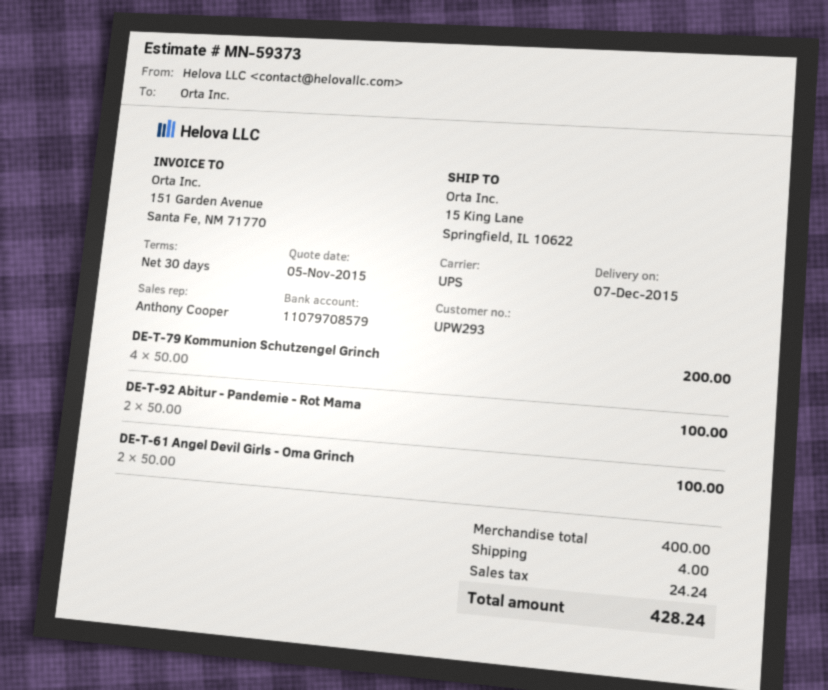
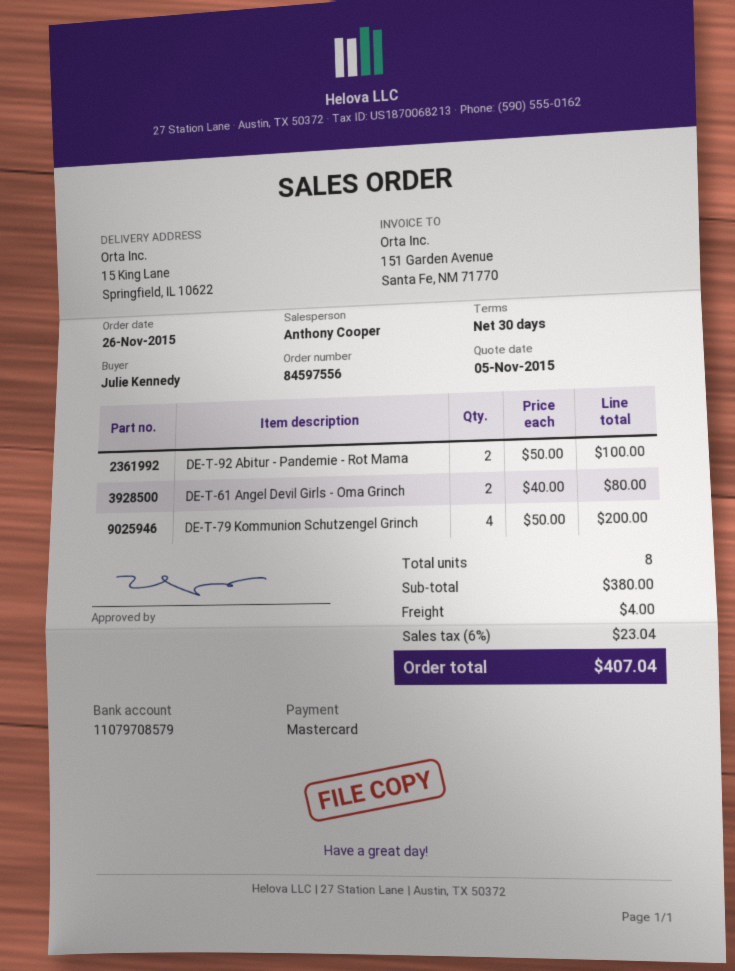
DE-T-61 Angel Devil Girls - Oma Grinch: 2 x 50.00 = 100.00 -> 2 x 40.00 = 80.00
subtotal: 400.00 -> 380.00
tax: 24.24 -> 23.04
total: 428.24 -> 407.04

